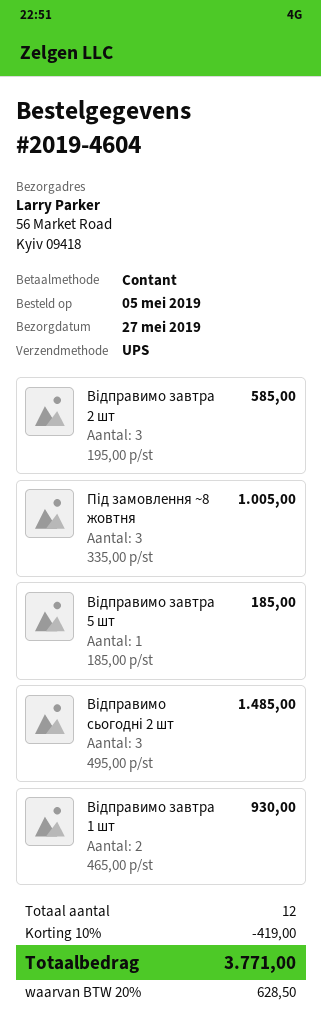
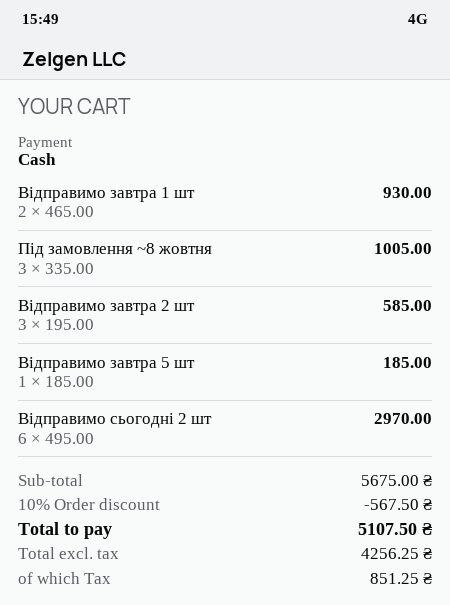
Відправимо сьогодні 2 шт: 3 x 495.00 = 1485.00 -> 6 x 495.00 = 2970.00
discount: 10% = 419.00 -> 10% = 567.50
tax: 628.50 -> 851.25
total: 3771.00 -> 5107.50

